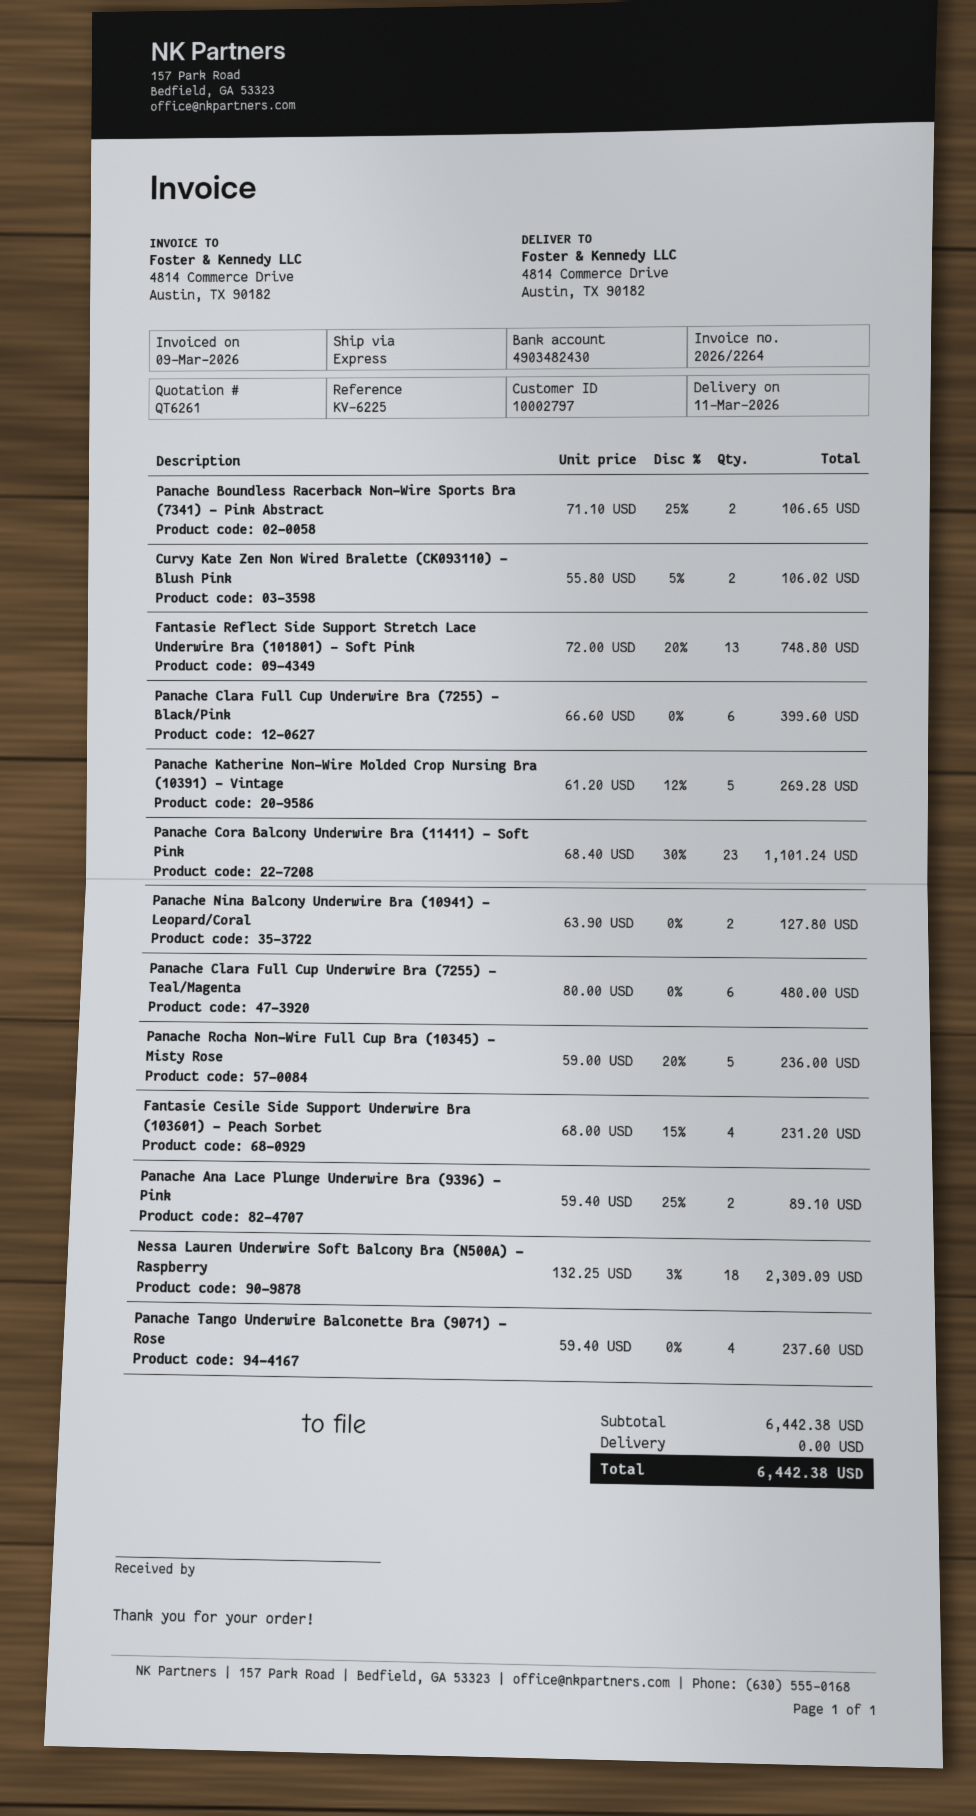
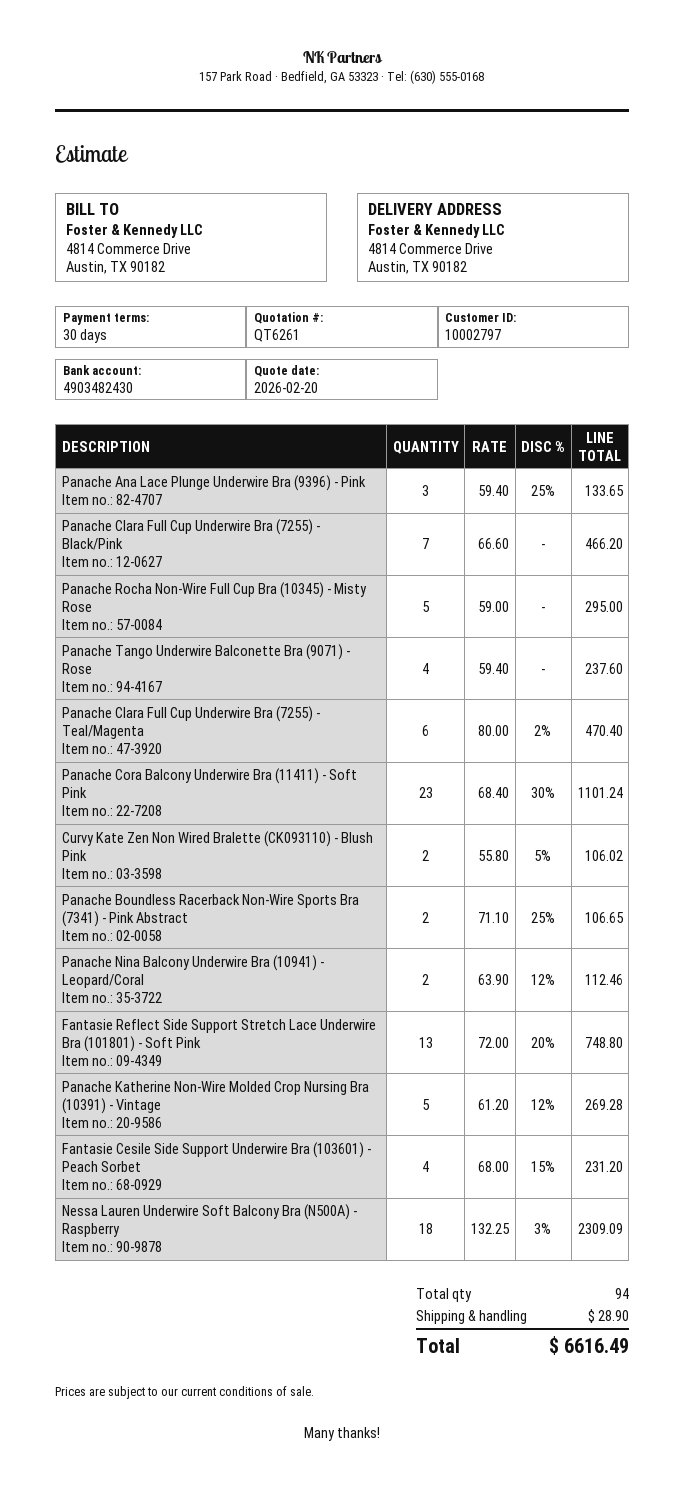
Panache Clara Full Cup Underwire Bra (7255) - Black/Pink: 6 x 66.60 = 399.60 -> 7 x 66.60 = 466.20
Panache Nina Balcony Underwire Bra (10941) - Leopard/Coral: 2 x 63.90 = 127.80 -> 2 x 63.90 - 12% = 112.46
Panache Clara Full Cup Underwire Bra (7255) - Teal/Magenta: 6 x 80.00 = 480.00 -> 6 x 80.00 - 2% = 470.40
Panache Rocha Non-Wire Full Cup Bra (10345) - Misty Rose: 5 x 59.00 - 20% = 236.00 -> 5 x 59.00 = 295.00
Panache Ana Lace Plunge Underwire Bra (9396) - Pink: 2 x 59.40 - 25% = 89.10 -> 3 x 59.40 - 25% = 133.65
shipping: 0.00 -> 28.90
total: 6442.38 -> 6616.49

